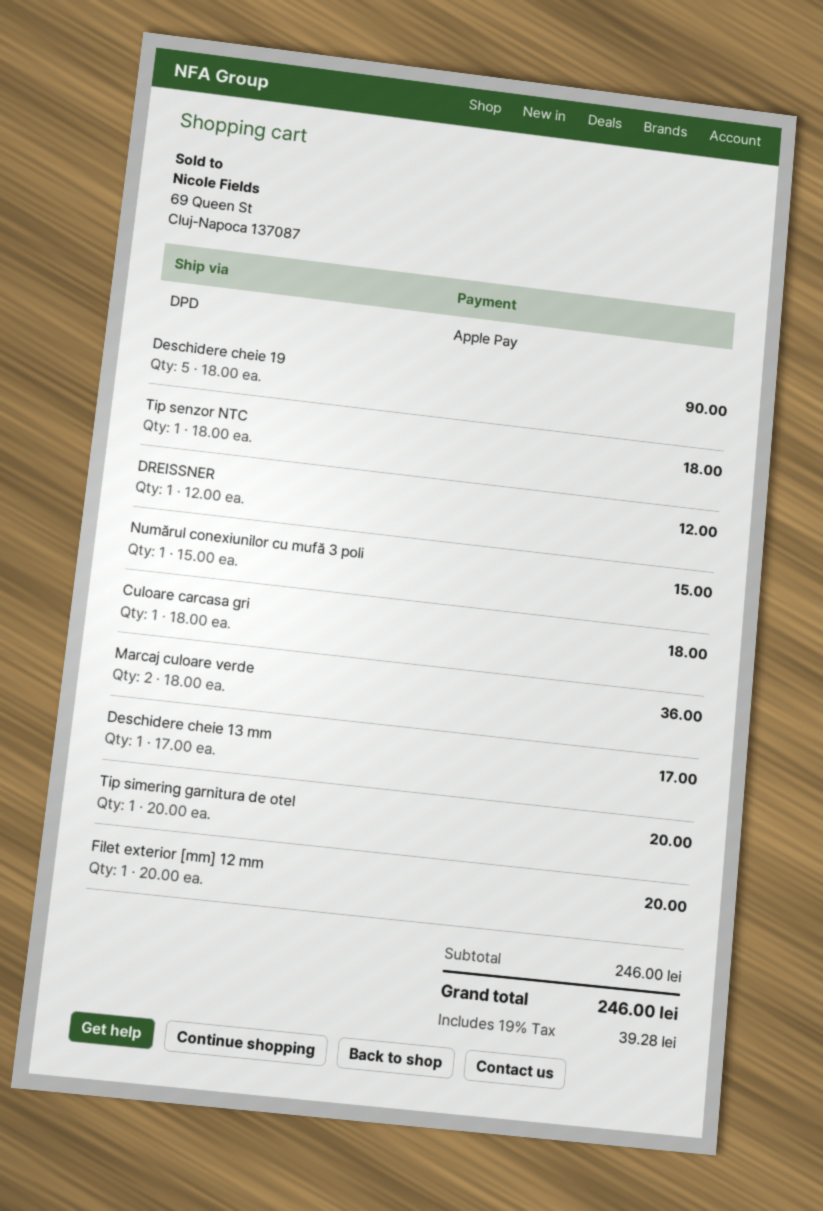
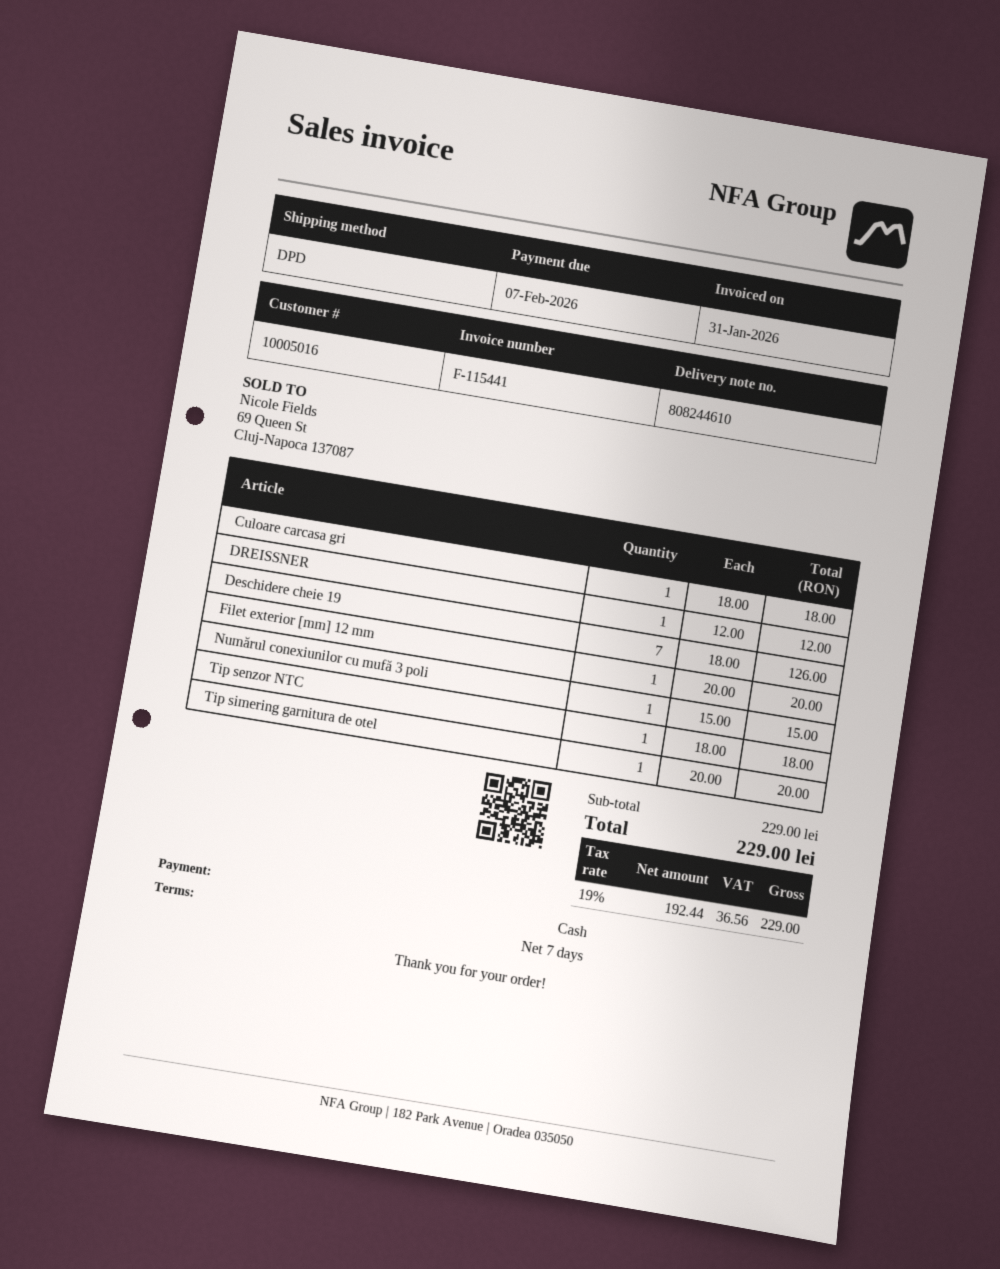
payment method: Apple Pay -> cash
Deschidere cheie 19: 5 x 18.00 = 90.00 -> 7 x 18.00 = 126.00
Marcaj culoare verde: 2 x 18.00 = 36.00 -> none
Deschidere cheie 13 mm: 1 x 17.00 = 17.00 -> none
subtotal: 246.00 -> 229.00
tax: 19% = 39.28 -> 19% = 36.56
total: 246.00 -> 229.00

